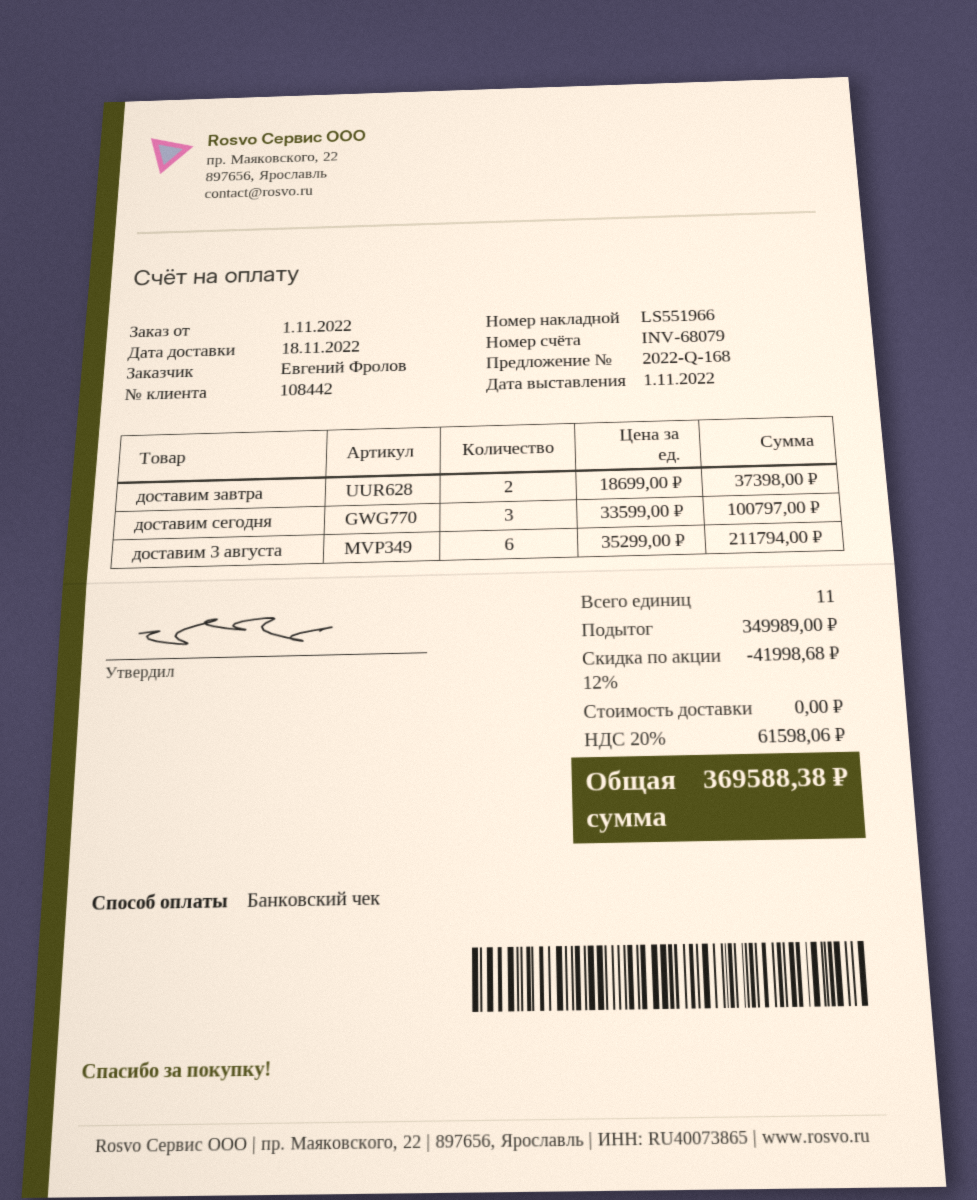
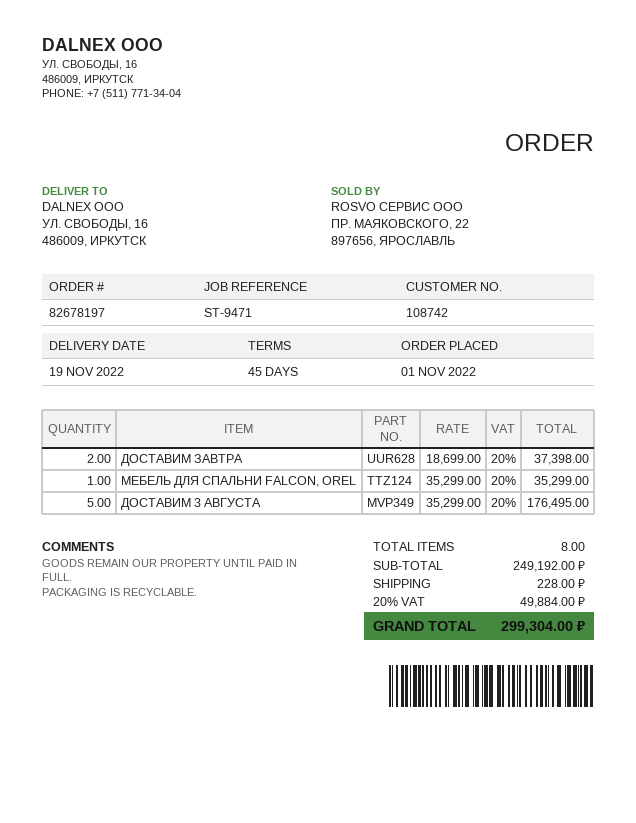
delivery date: 2022-11-18 -> 2022-11-19
customer number: 108442 -> 108742
доставим сегодня: 3 x 33599.00 = 100797.00 -> none
доставим 3 августа: 6 x 35299.00 = 211794.00 -> 5 x 35299.00 = 176495.00
МЕБЕЛЬ ДЛЯ СПАЛЬНИ FALCON, OREL: none -> 1 x 35299.00 = 35299.00
total quantity: 11 -> 8
subtotal: 349989.00 -> 249192.00
discount: 12% = 41998.68 -> none
shipping: 0.00 -> 228.00
tax: 20% = 61598.06 -> 20% = 49884.00
total: 369588.38 -> 299304.00

